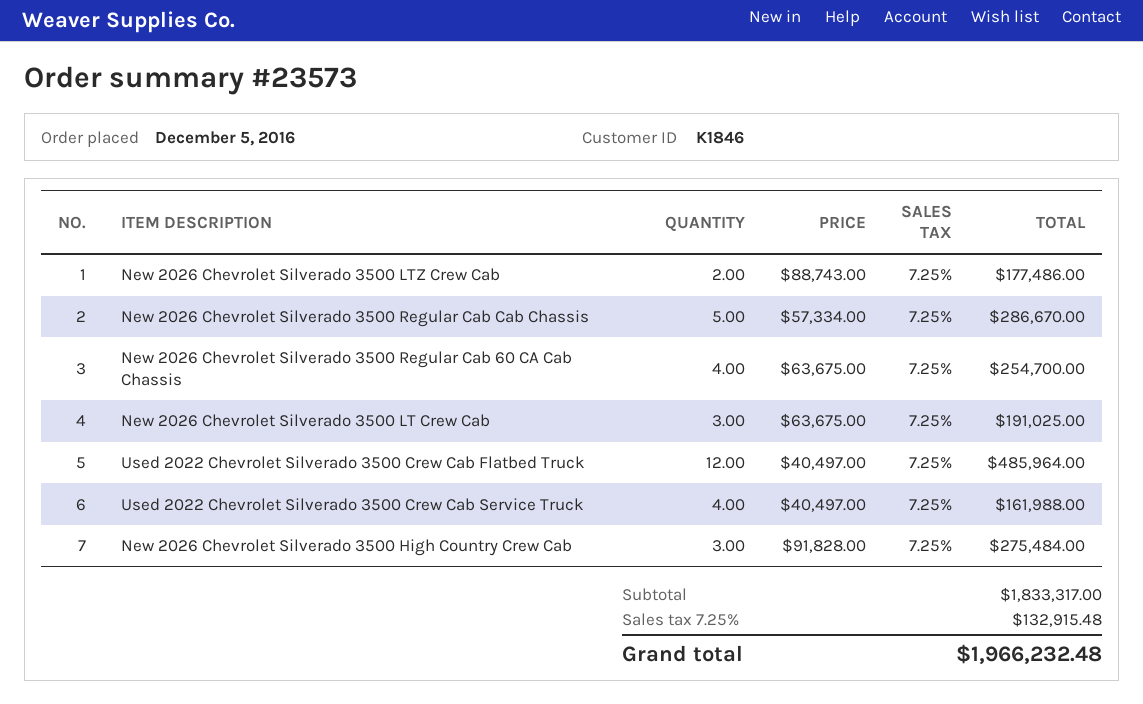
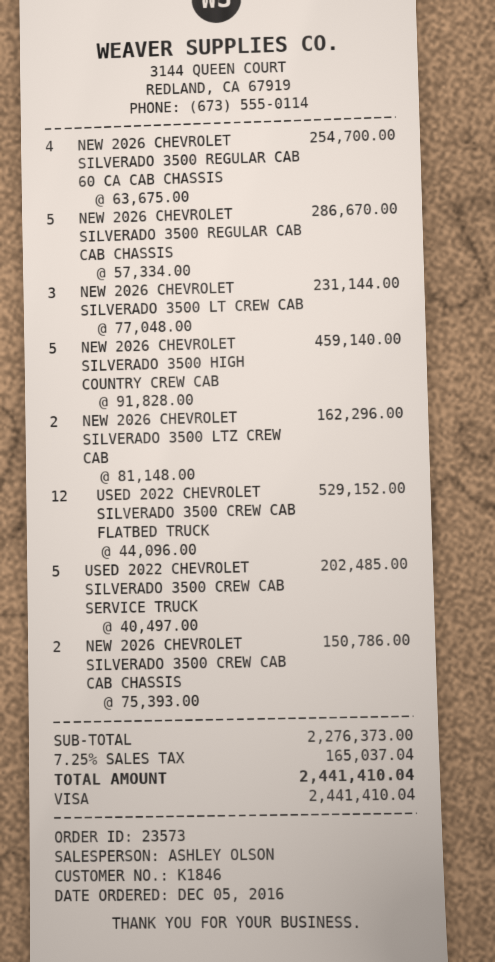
New 2026 Chevrolet Silverado 3500 LTZ Crew Cab: 2 x 88743.00 = 177486.00 -> 2 x 81148.00 = 162296.00
New 2026 Chevrolet Silverado 3500 LT Crew Cab: 3 x 63675.00 = 191025.00 -> 3 x 77048.00 = 231144.00
Used 2022 Chevrolet Silverado 3500 Crew Cab Flatbed Truck: 12 x 40497.00 = 485964.00 -> 12 x 44096.00 = 529152.00
Used 2022 Chevrolet Silverado 3500 Crew Cab Service Truck: 4 x 40497.00 = 161988.00 -> 5 x 40497.00 = 202485.00
New 2026 Chevrolet Silverado 3500 High Country Crew Cab: 3 x 91828.00 = 275484.00 -> 5 x 91828.00 = 459140.00
NEW 2026 CHEVROLET SILVERADO 3500 CREW CAB CAB CHASSIS: none -> 2 x 75393.00 = 150786.00
subtotal: 1833317.00 -> 2276373.00
tax: 7.25% = 132915.48 -> 7.25% = 165037.04
total: 1966232.48 -> 2441410.04

